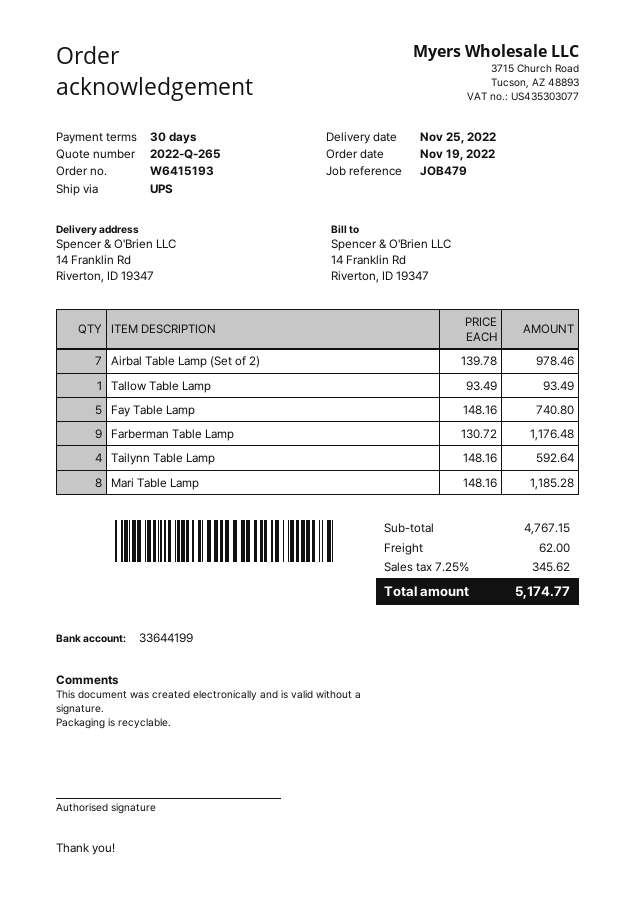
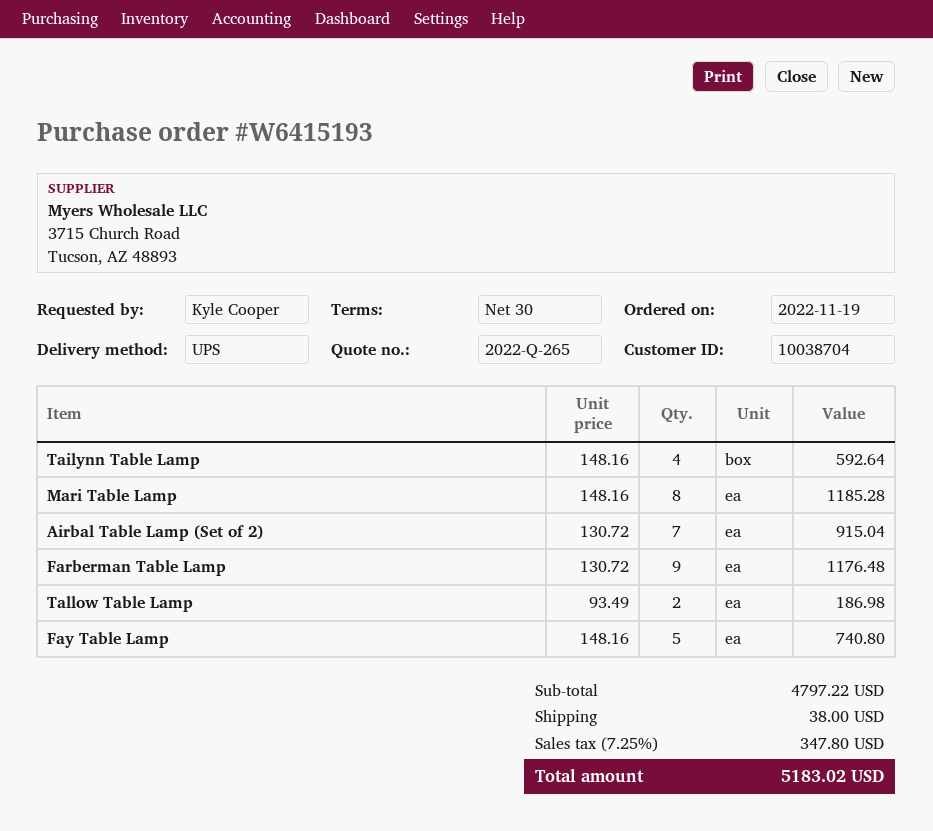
Airbal Table Lamp (Set of 2): 7 x 139.78 = 978.46 -> 7 x 130.72 = 915.04
Tallow Table Lamp: 1 x 93.49 = 93.49 -> 2 x 93.49 = 186.98
subtotal: 4767.15 -> 4797.22
shipping: 62.00 -> 38.00
tax: 7.25% = 345.62 -> 7.25% = 347.80
total: 5174.77 -> 5183.02

